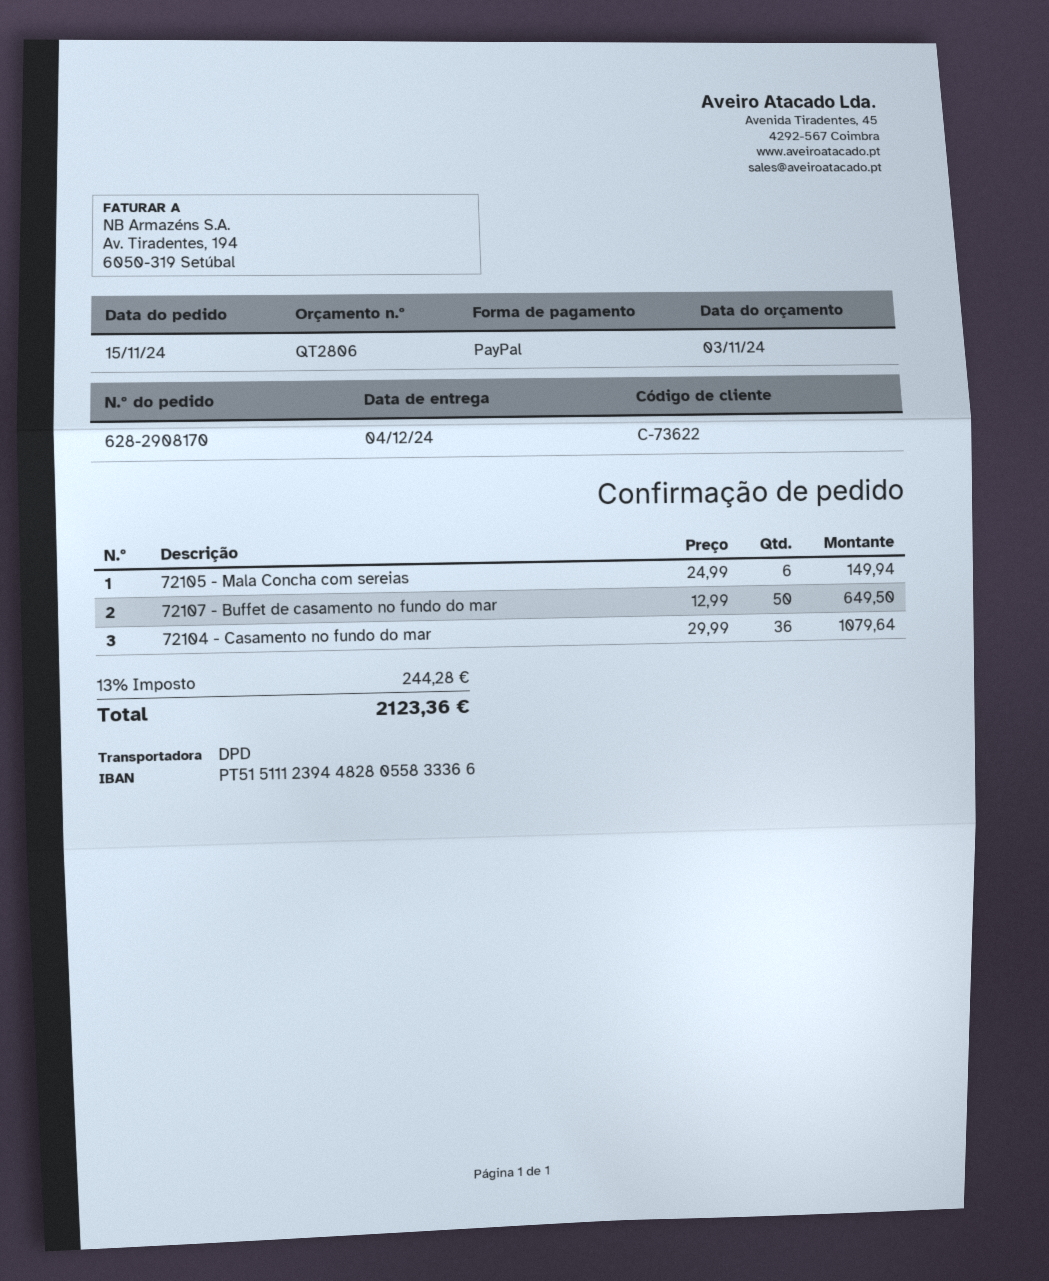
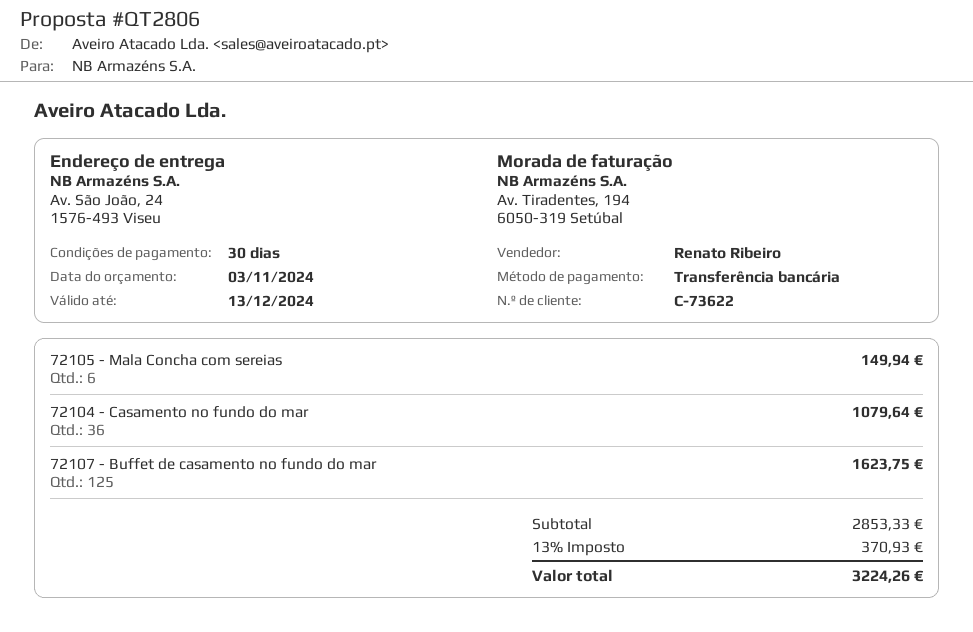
payment method: PayPal -> bank transfer
72107 - Buffet de casamento no fundo do mar: 50 for 649.50 -> 125 for 1623.75
tax: 13% = 244.28 -> 13% = 370.93
total: 2123.36 -> 3224.26

